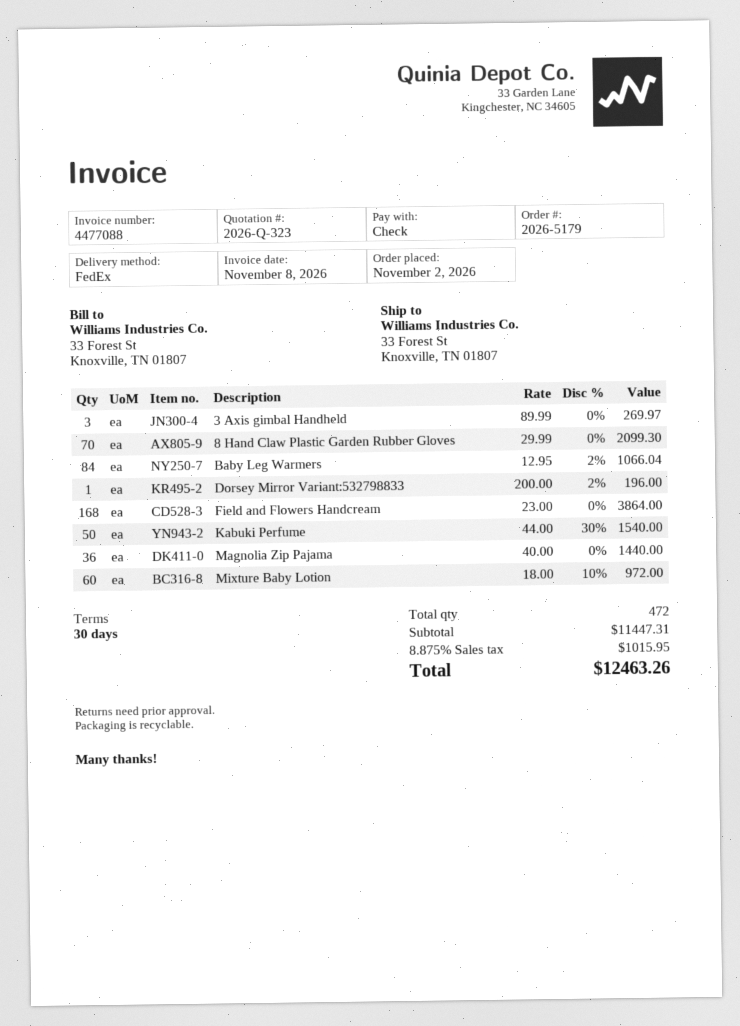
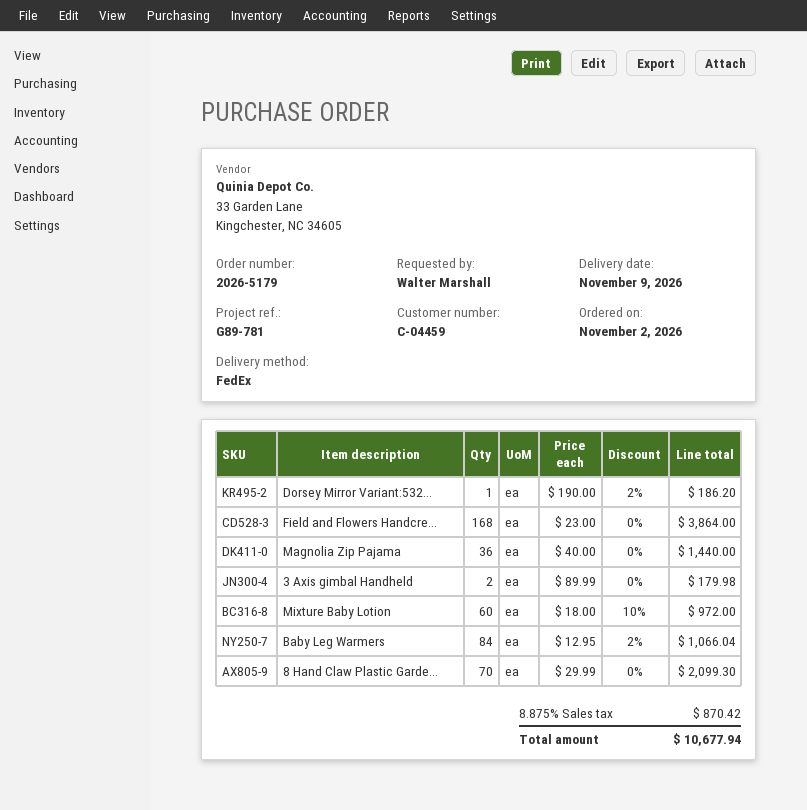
3 Axis gimbal Handheld: 3 x 89.99 = 269.97 -> 2 x 89.99 = 179.98
Dorsey Mirror Variant:532798833: 1 x 200.00 - 2% = 196.00 -> 1 x 190.00 - 2% = 186.20
Kabuki Perfume: 50 x 44.00 - 30% = 1540.00 -> none
tax: 8.875% = 1015.95 -> 8.875% = 870.42
total: 12463.26 -> 10677.94

